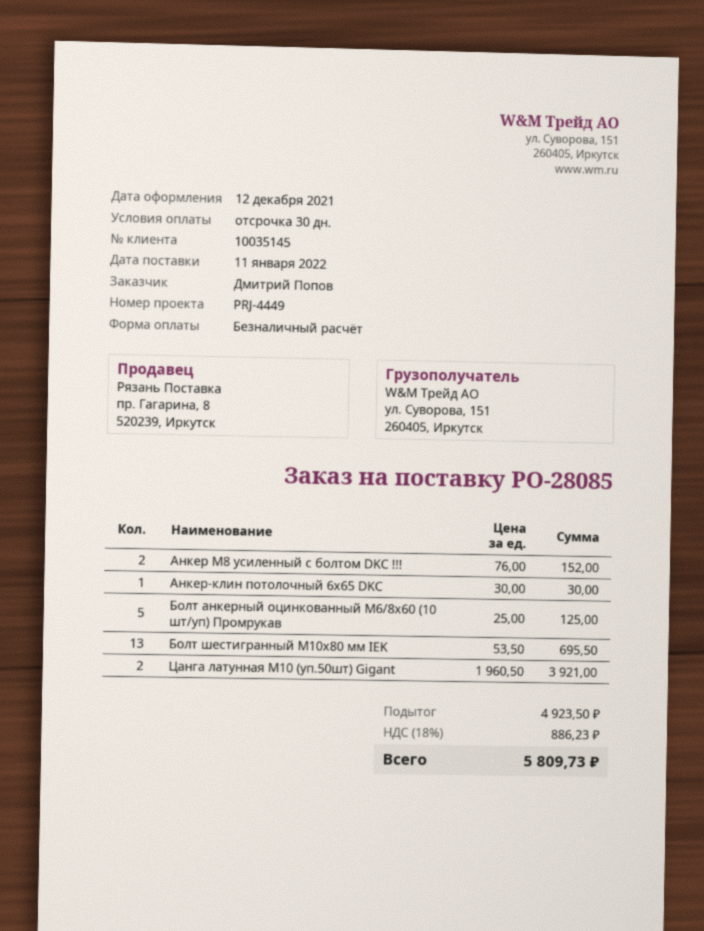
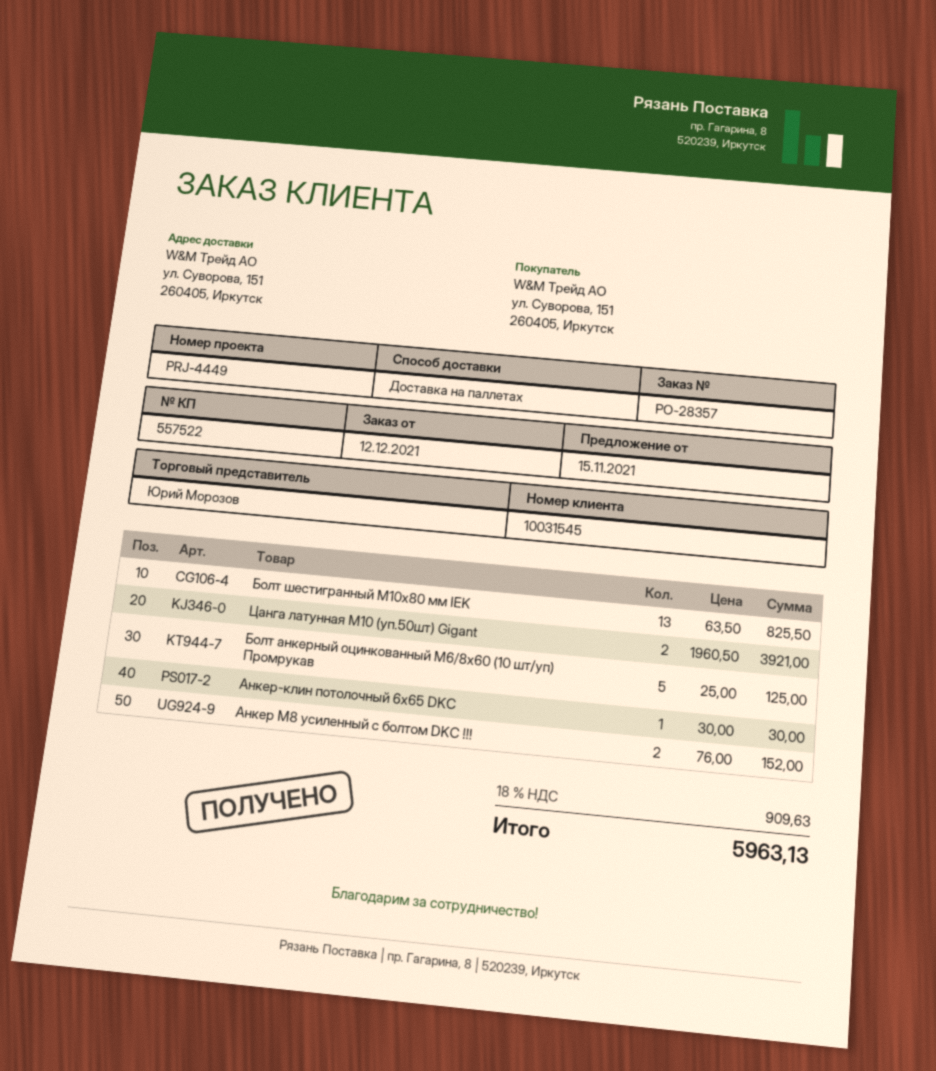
order number: PO-28085 -> PO-28357
customer number: 10035145 -> 10031545
Болт шестигранный М10х80 мм IEK: 13 x 53.50 = 695.50 -> 13 x 63.50 = 825.50
tax: 18% = 886.23 -> 18% = 909.63
total: 5809.73 -> 5963.13

